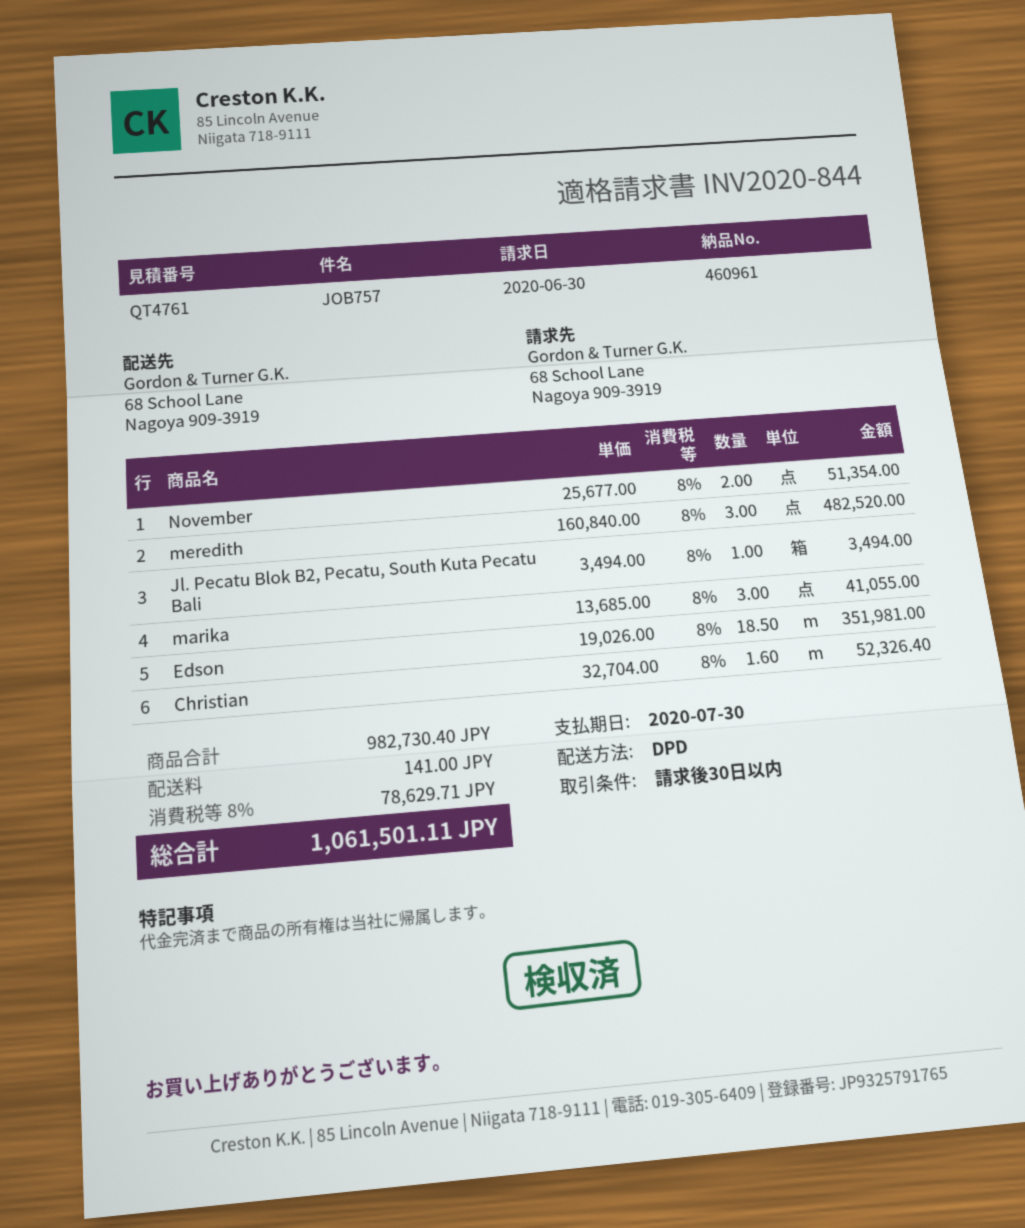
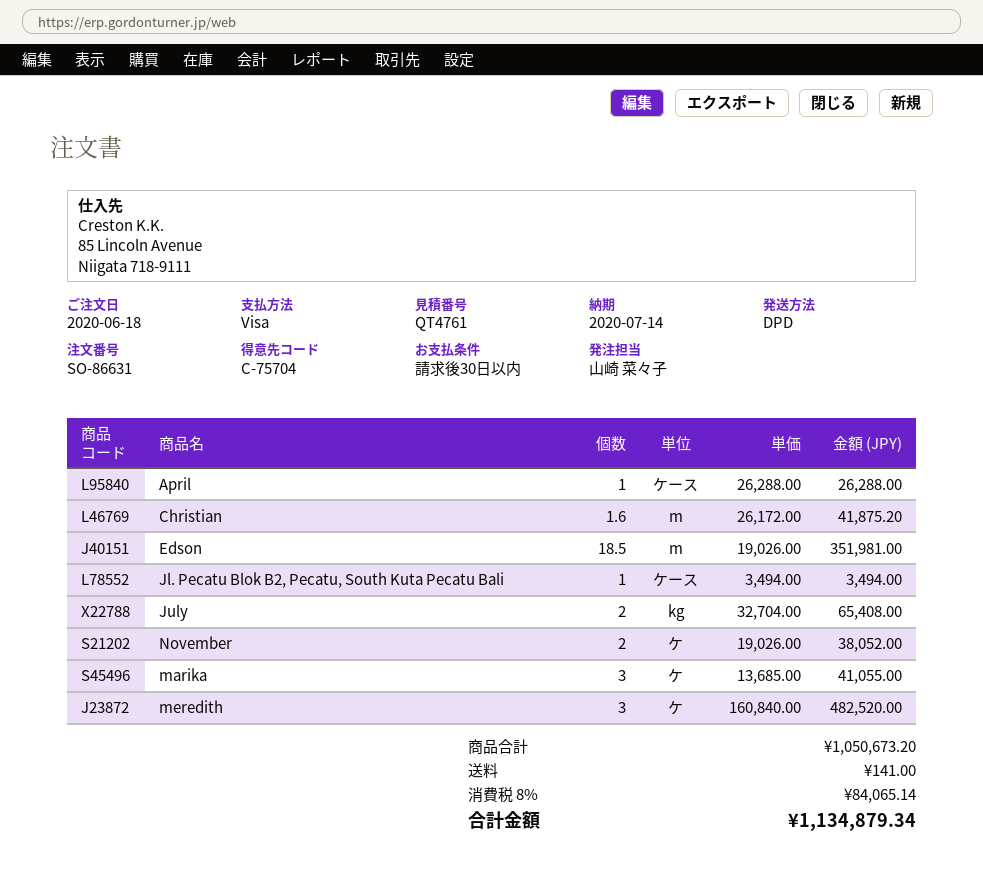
November: 2 x 25677.00 = 51354.00 -> 2 x 19026.00 = 38052.00
Christian: 1.6 x 32704.00 = 52326.40 -> 1.6 x 26172.00 = 41875.20
April: none -> 1 x 26288.00 = 26288.00
July: none -> 2 x 32704.00 = 65408.00
subtotal: 982730.40 -> 1050673.20
tax: 8% = 78629.71 -> 8% = 84065.14
total: 1061501.11 -> 1134879.34

